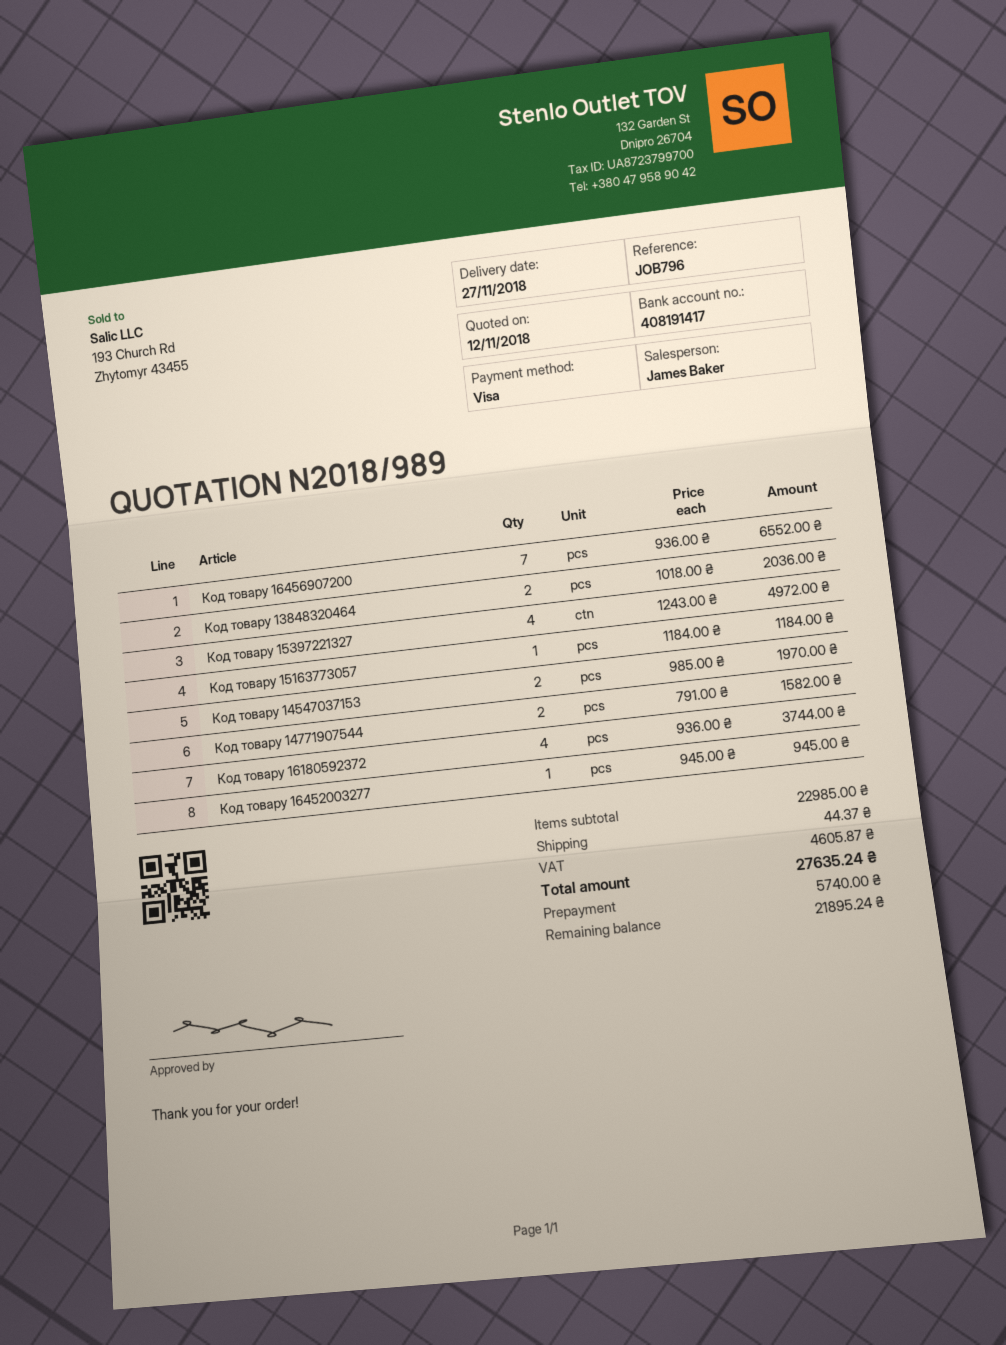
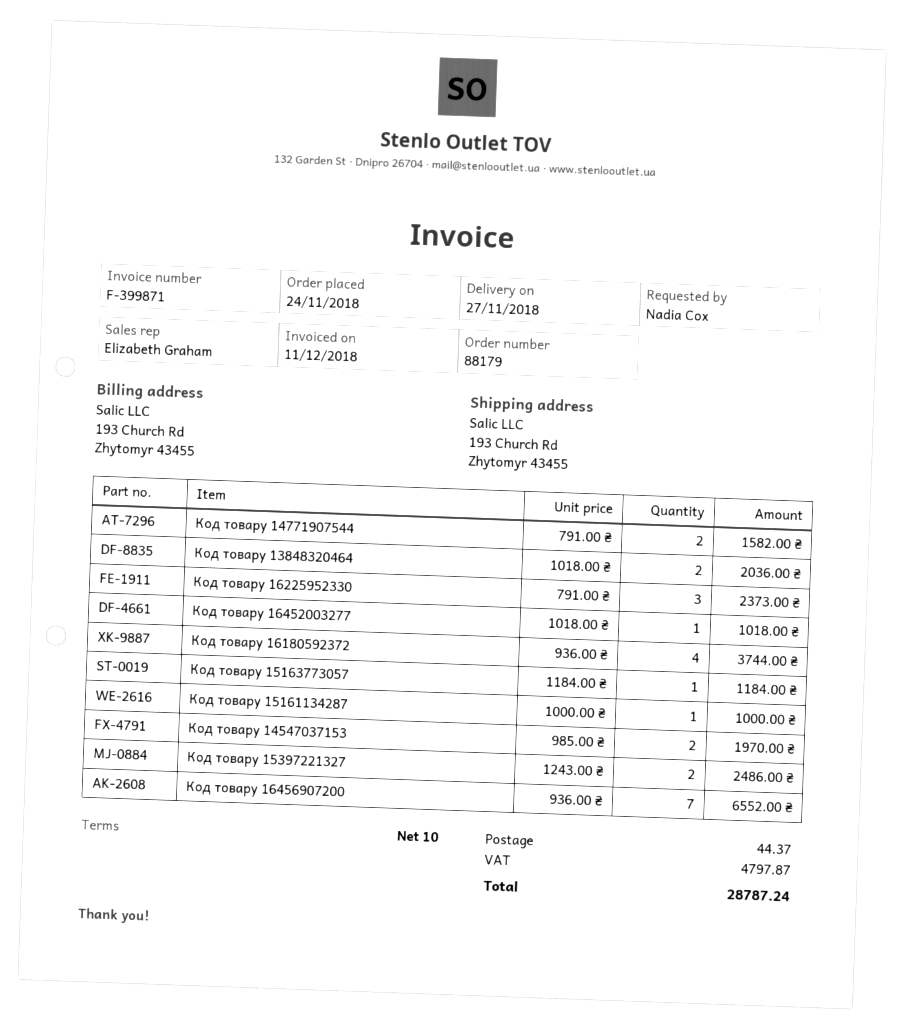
sales rep: James Baker -> Elizabeth Graham
Код товару 15397221327: 4 x 1243.00 = 4972.00 -> 2 x 1243.00 = 2486.00
Код товару 16452003277: 1 x 945.00 = 945.00 -> 1 x 1018.00 = 1018.00
Код товару 16225952330: none -> 3 x 791.00 = 2373.00
Код товару 15161134287: none -> 1 x 1000.00 = 1000.00
tax: 4605.87 -> 4797.87
total: 27635.24 -> 28787.24

